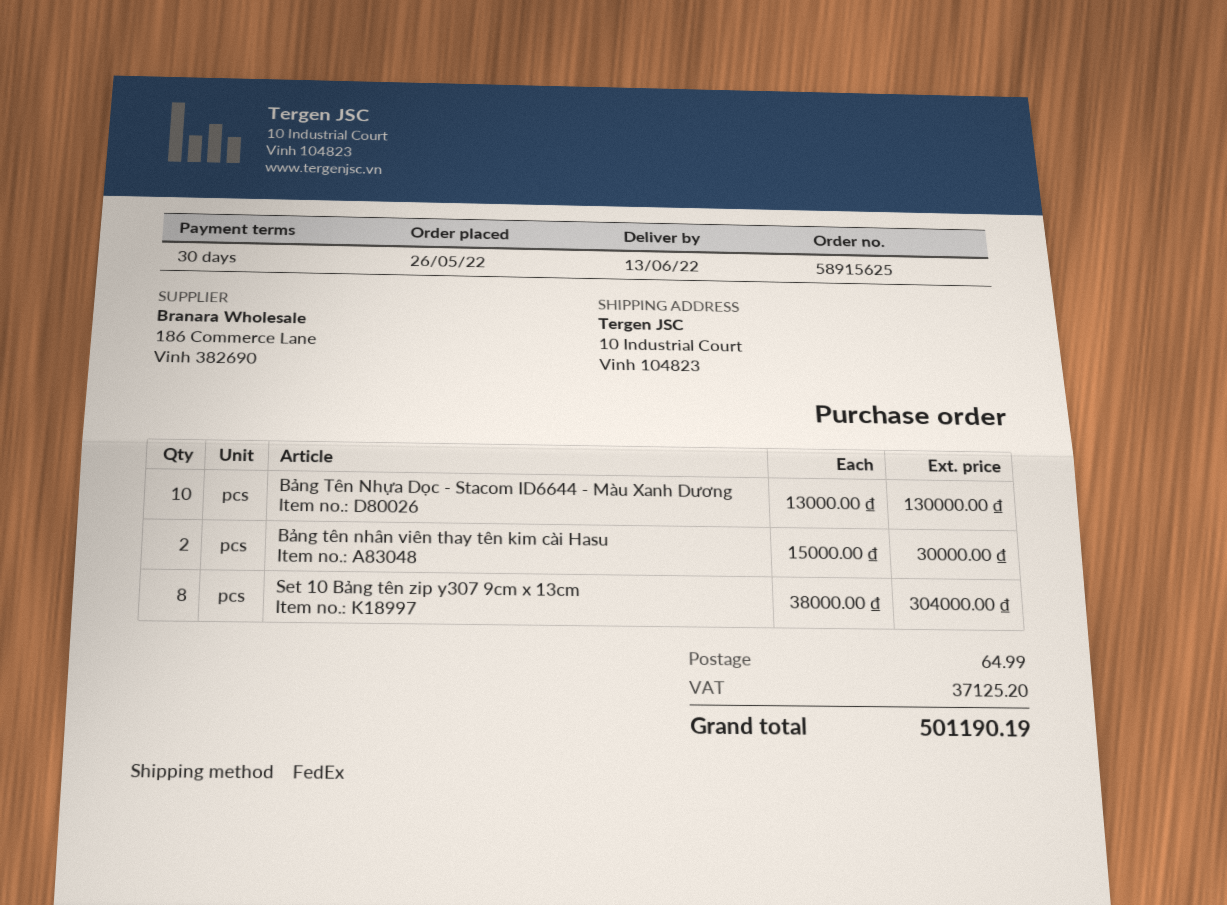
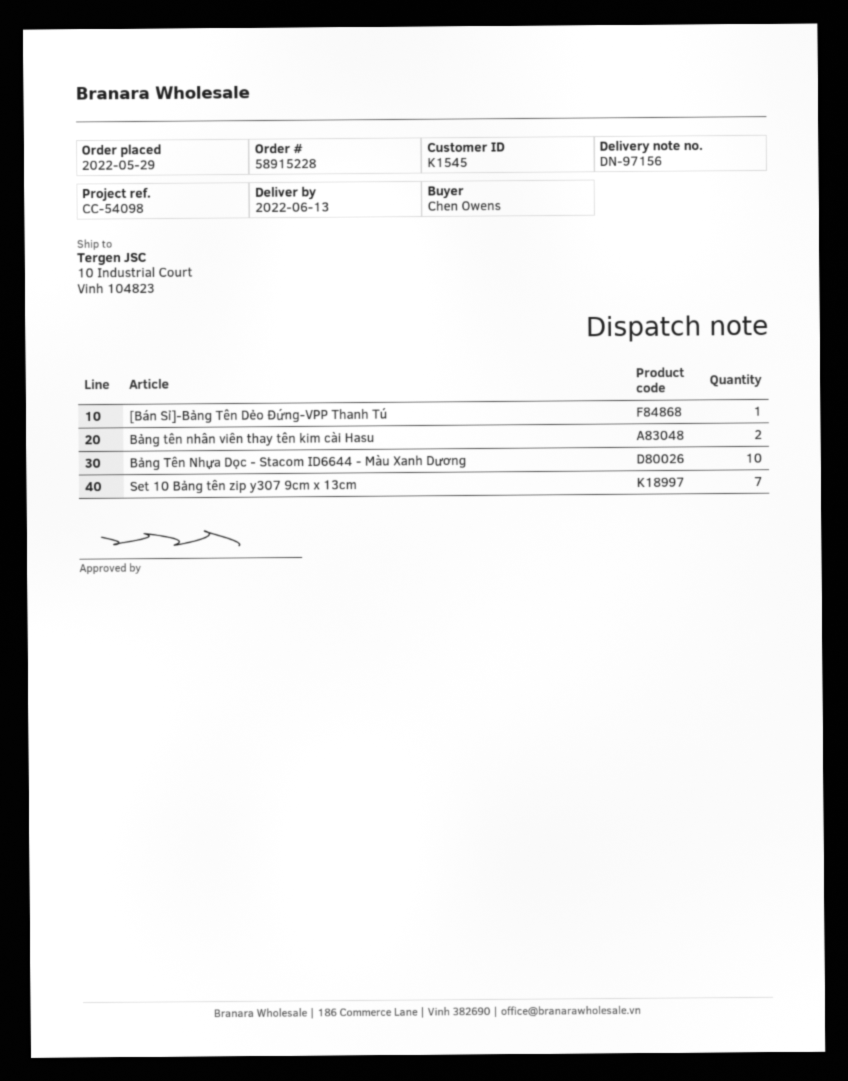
order number: 58915625 -> 58915228
order date: 2022-05-26 -> 2022-05-29
Set 10 Bảng tên zip y307 9cm x 13cm: 8 -> 7
[Bán Sỉ]-Bảng Tên Dẻo Đứng-VPP Thanh Tú: none -> 1

